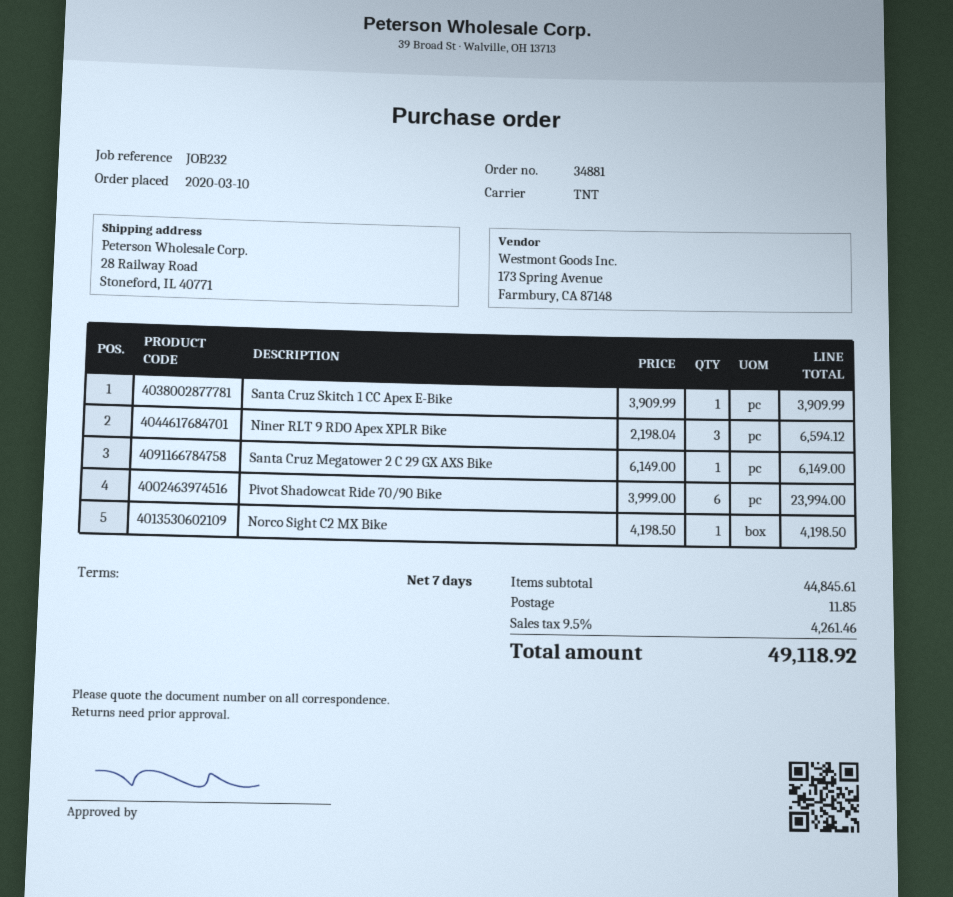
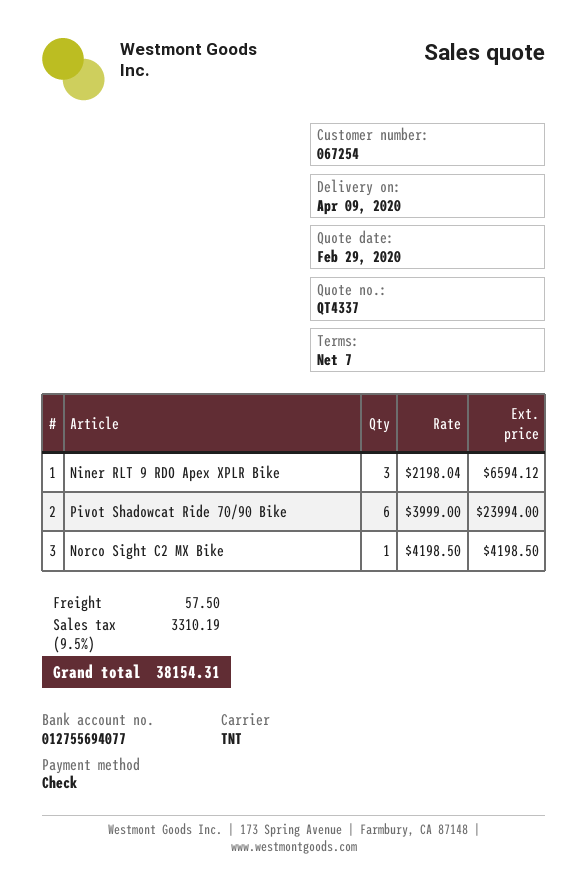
Santa Cruz Skitch 1 CC Apex E-Bike: 1 x 3909.99 = 3909.99 -> none
Santa Cruz Megatower 2 C 29 GX AXS Bike: 1 x 6149.00 = 6149.00 -> none
shipping: 11.85 -> 57.50
tax: 9.5% = 4261.46 -> 9.5% = 3310.19
total: 49118.92 -> 38154.31

